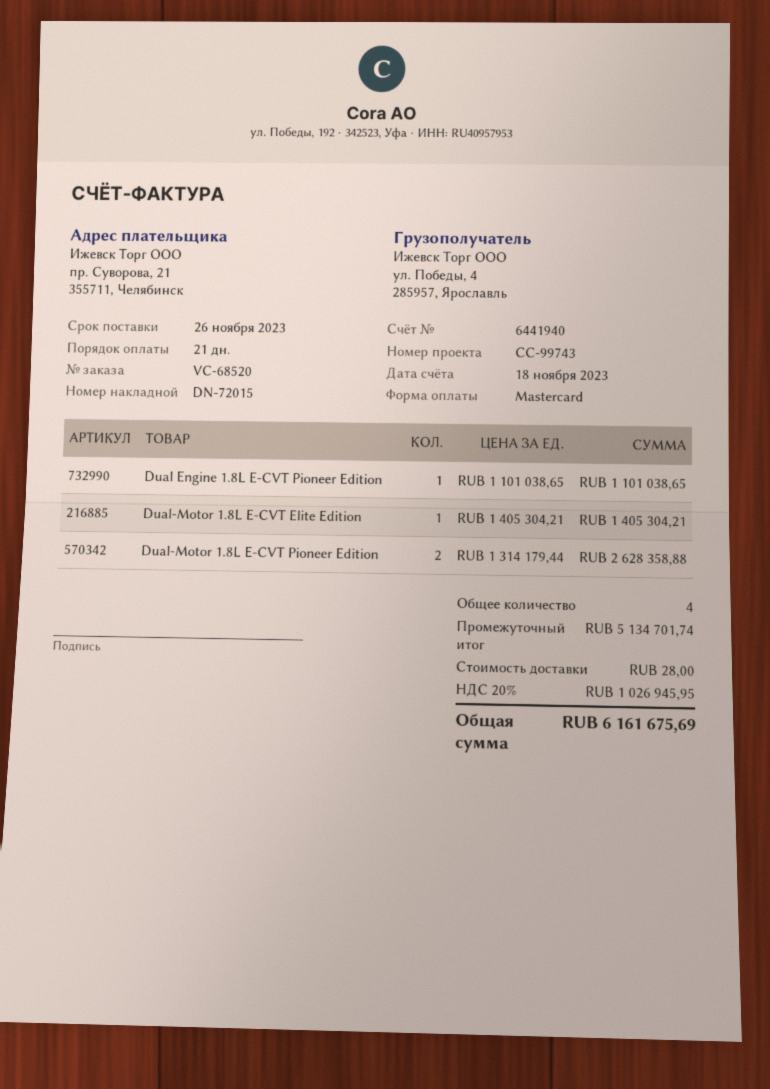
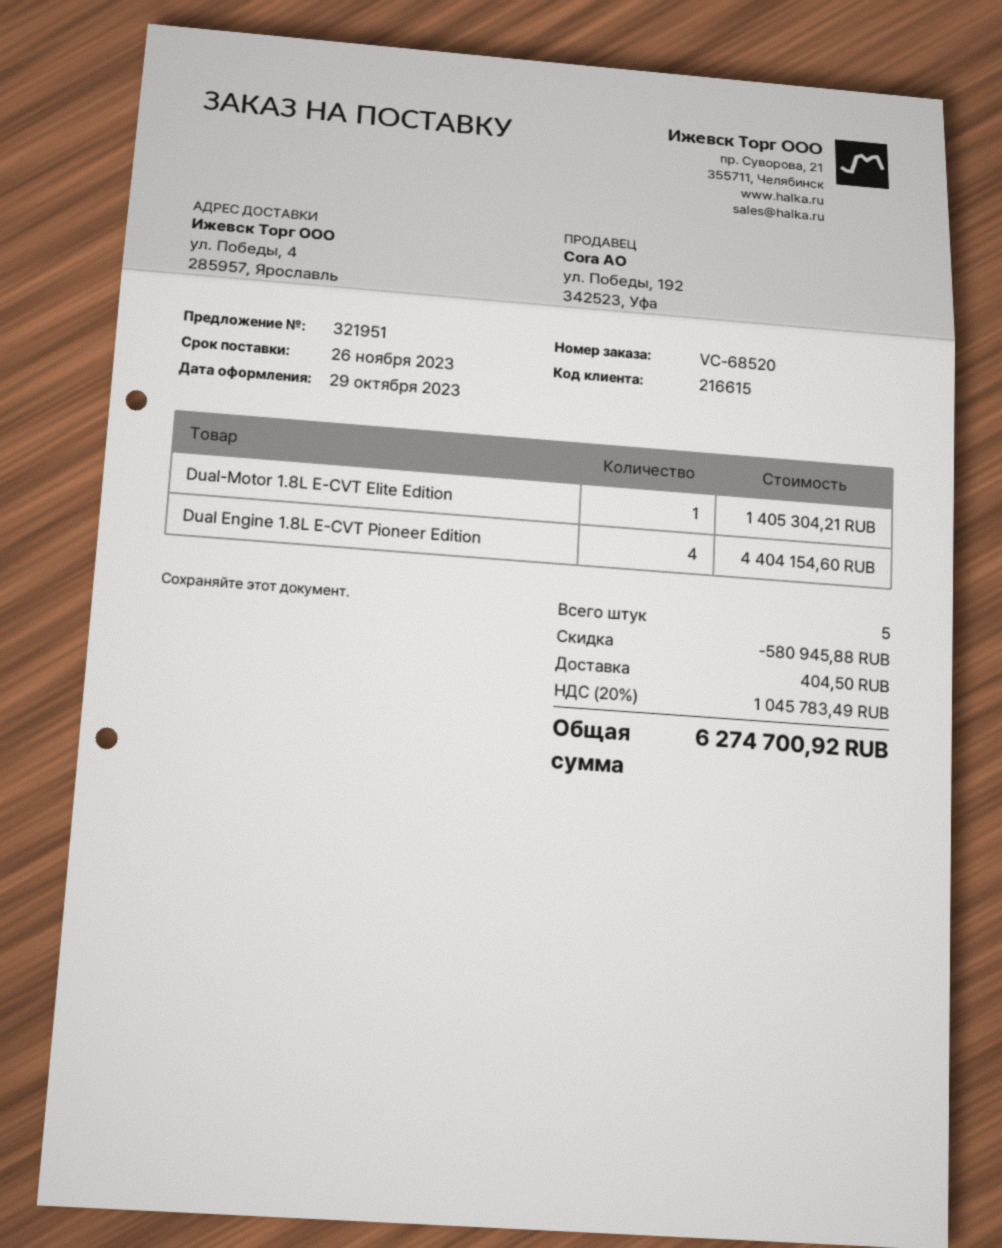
Dual Engine 1.8L E-CVT Pioneer Edition: 1 for 1101038.65 -> 4 for 4404154.60
Dual-Motor 1.8L E-CVT Pioneer Edition: 2 for 2628358.88 -> none
total quantity: 4 -> 5
discount: none -> 580945.88
shipping: 28.00 -> 404.50
tax: 20% = 1026945.95 -> 20% = 1045783.49
total: 6161675.69 -> 6274700.92

